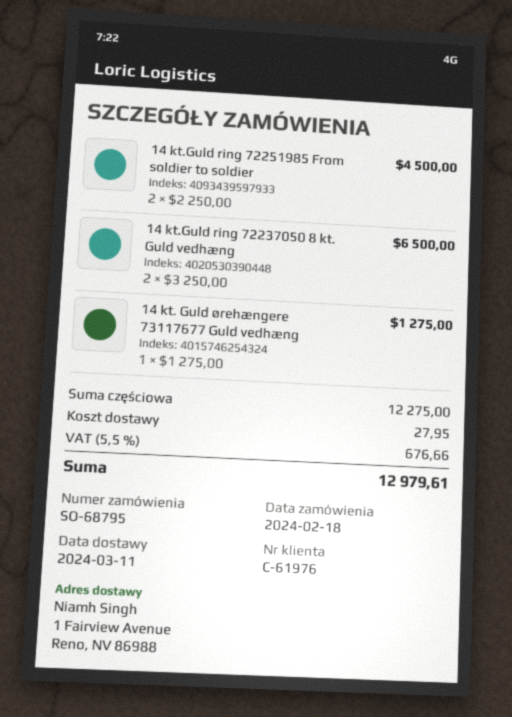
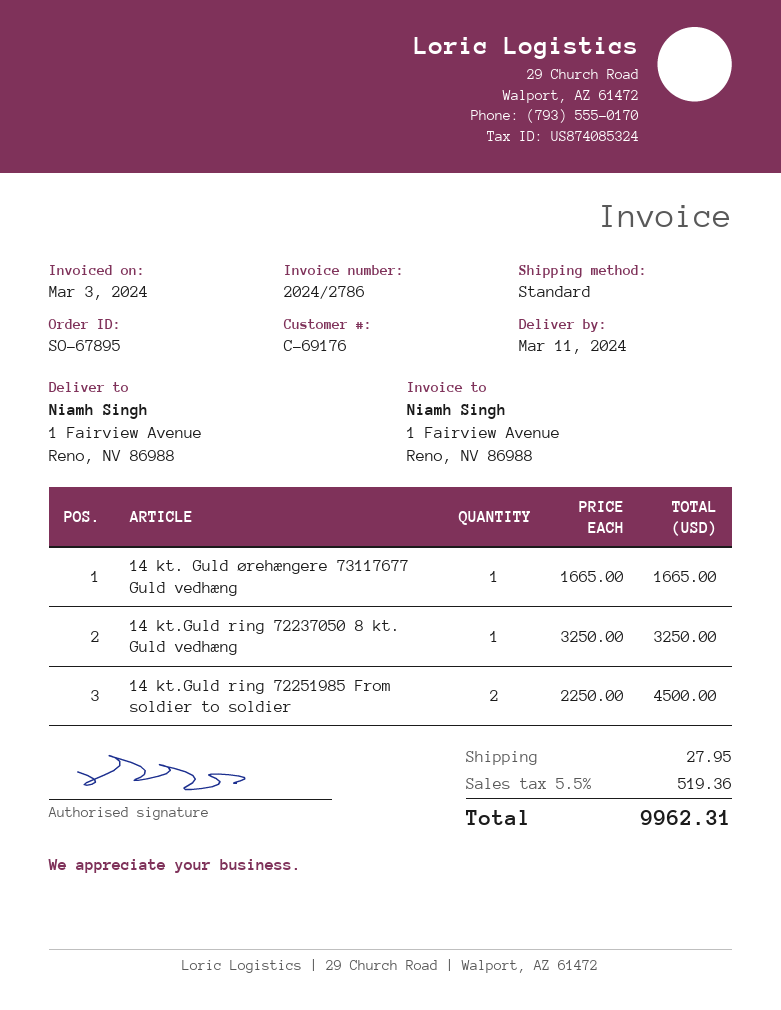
order number: SO-68795 -> SO-67895
customer number: C-61976 -> C-69176
14 kt.Guld ring 72237050 8 kt. Guld vedhæng: 2 x 3250.00 = 6500.00 -> 1 x 3250.00 = 3250.00
14 kt. Guld ørehængere 73117677 Guld vedhæng: 1 x 1275.00 = 1275.00 -> 1 x 1665.00 = 1665.00
tax: 5.5% = 676.66 -> 5.5% = 519.36
total: 12979.61 -> 9962.31

